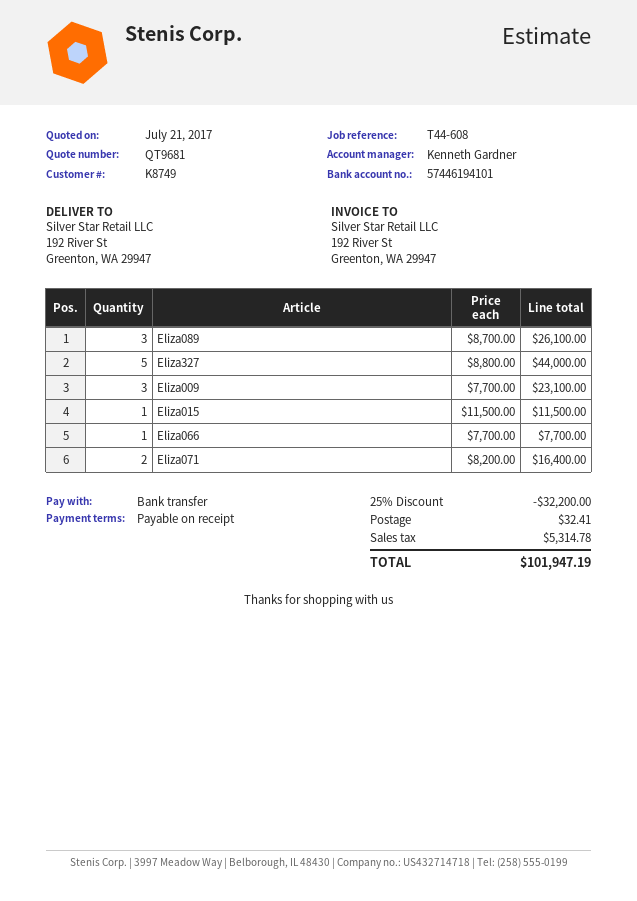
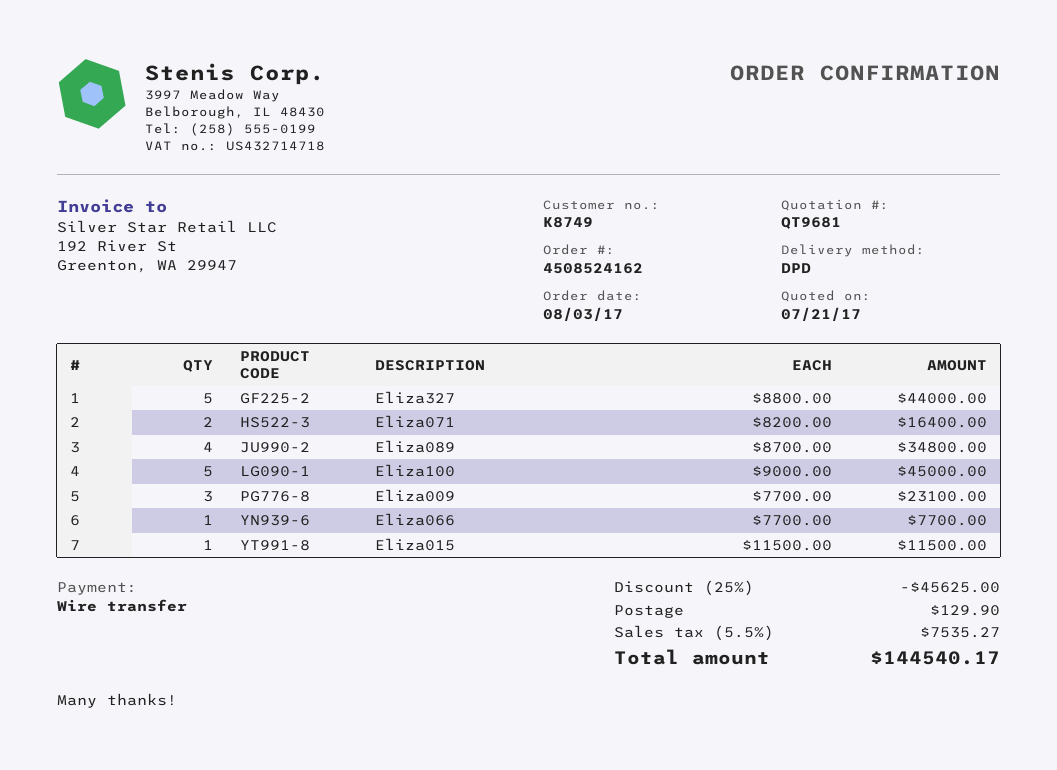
Eliza089: 3 x 8700.00 = 26100.00 -> 4 x 8700.00 = 34800.00
Eliza100: none -> 5 x 9000.00 = 45000.00
discount: 25% = 32200.00 -> 25% = 45625.00
shipping: 32.41 -> 129.90
tax: 5314.78 -> 7535.27
total: 101947.19 -> 144540.17

